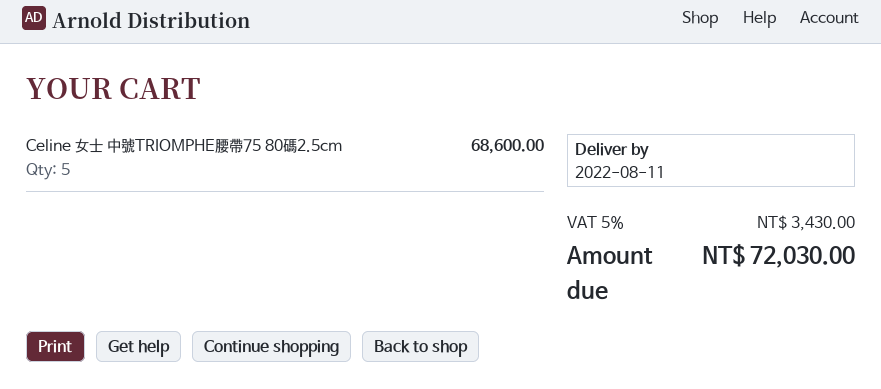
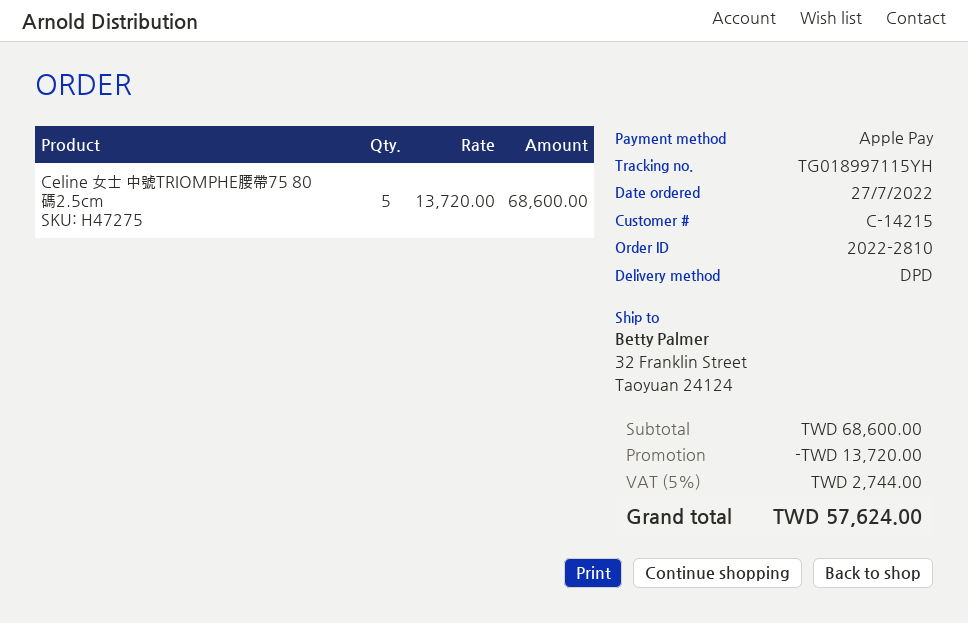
discount: none -> 13720.00
tax: 5% = 3430.00 -> 5% = 2744.00
total: 72030.00 -> 57624.00

